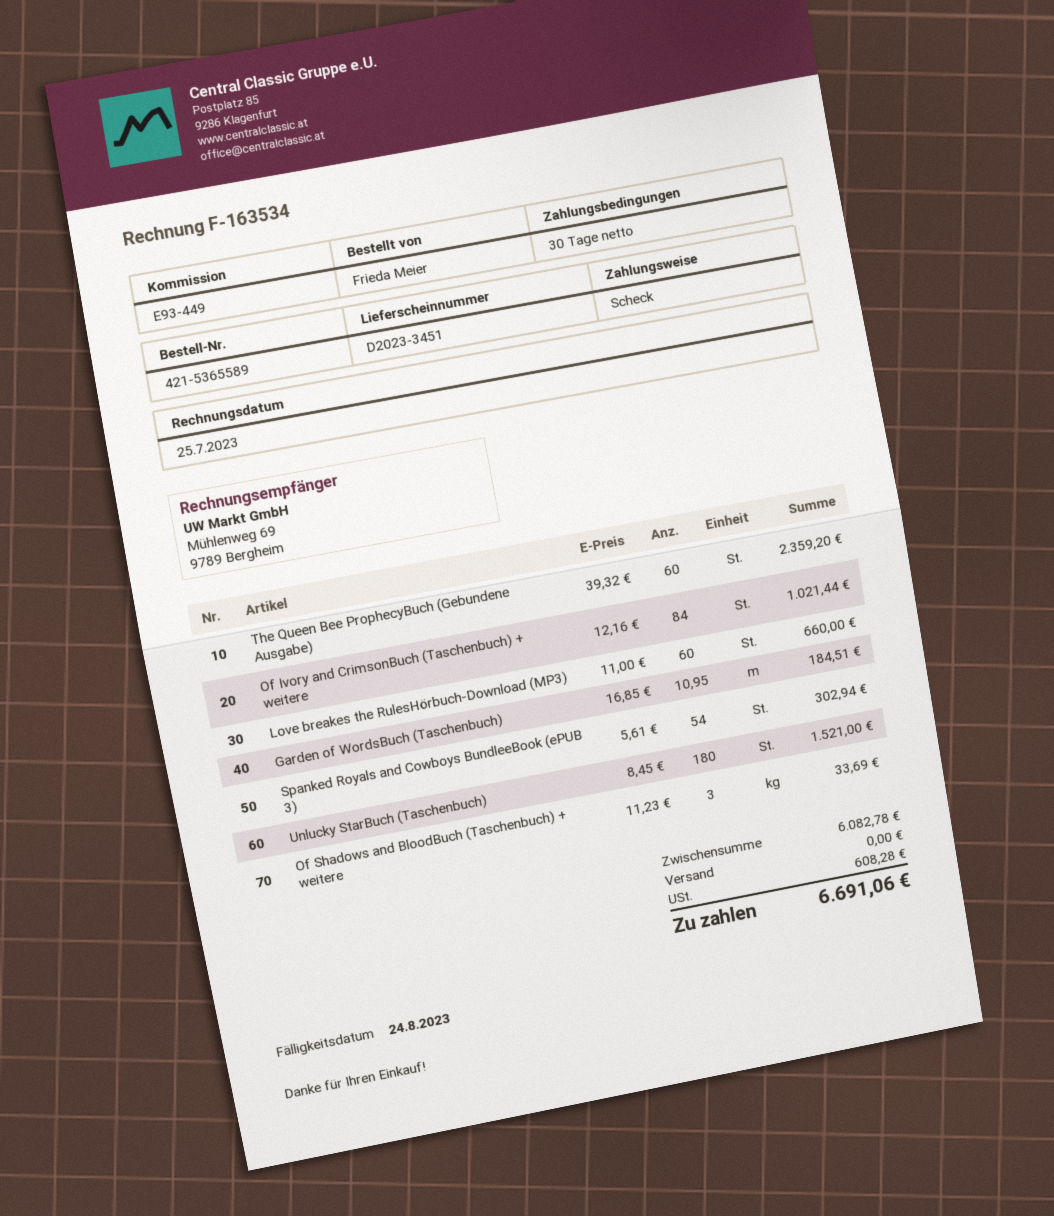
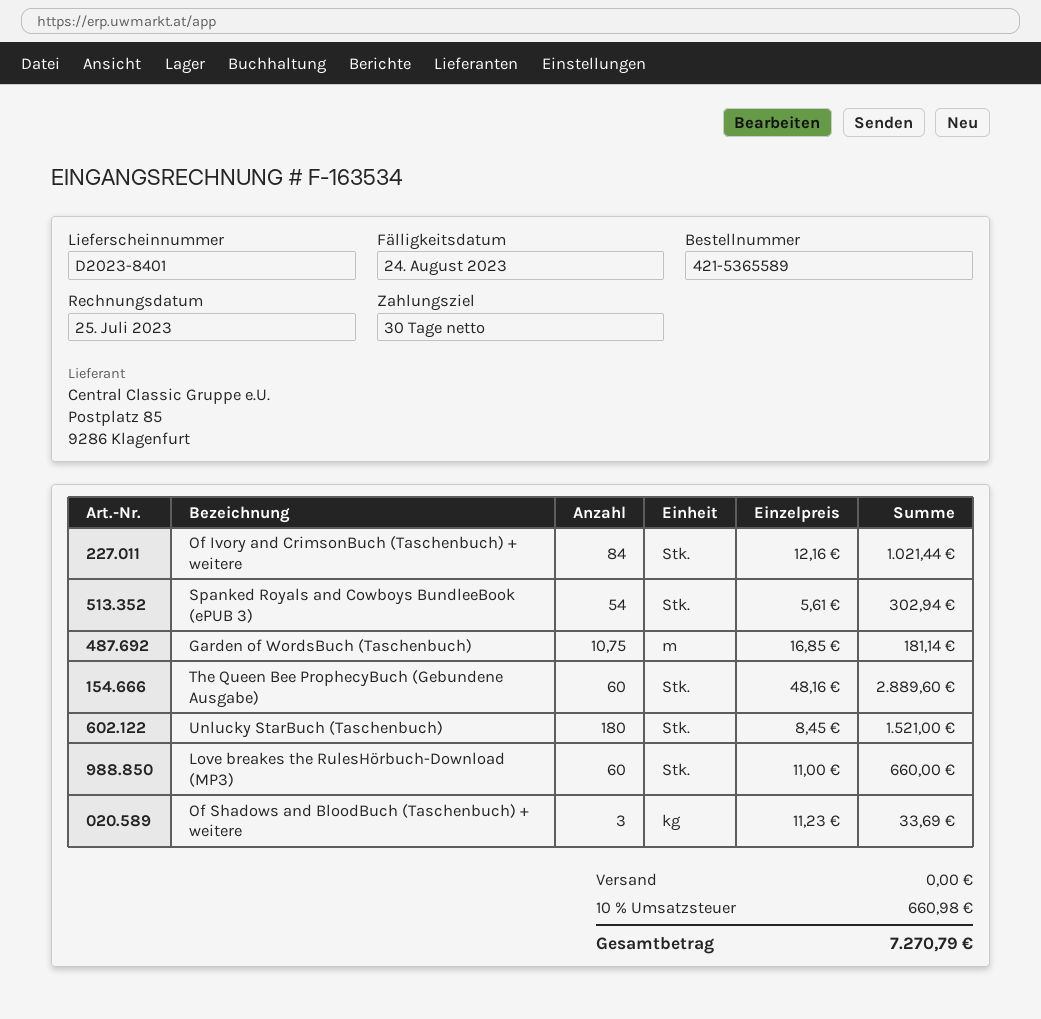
delivery note number: D2023-3451 -> D2023-8401
The Queen Bee ProphecyBuch (Gebundene Ausgabe): 60 x 39.32 = 2359.20 -> 60 x 48.16 = 2889.60
Garden of WordsBuch (Taschenbuch): 10.95 x 16.85 = 184.51 -> 10.75 x 16.85 = 181.14
tax: 608.28 -> 660.98
total: 6691.06 -> 7270.79

